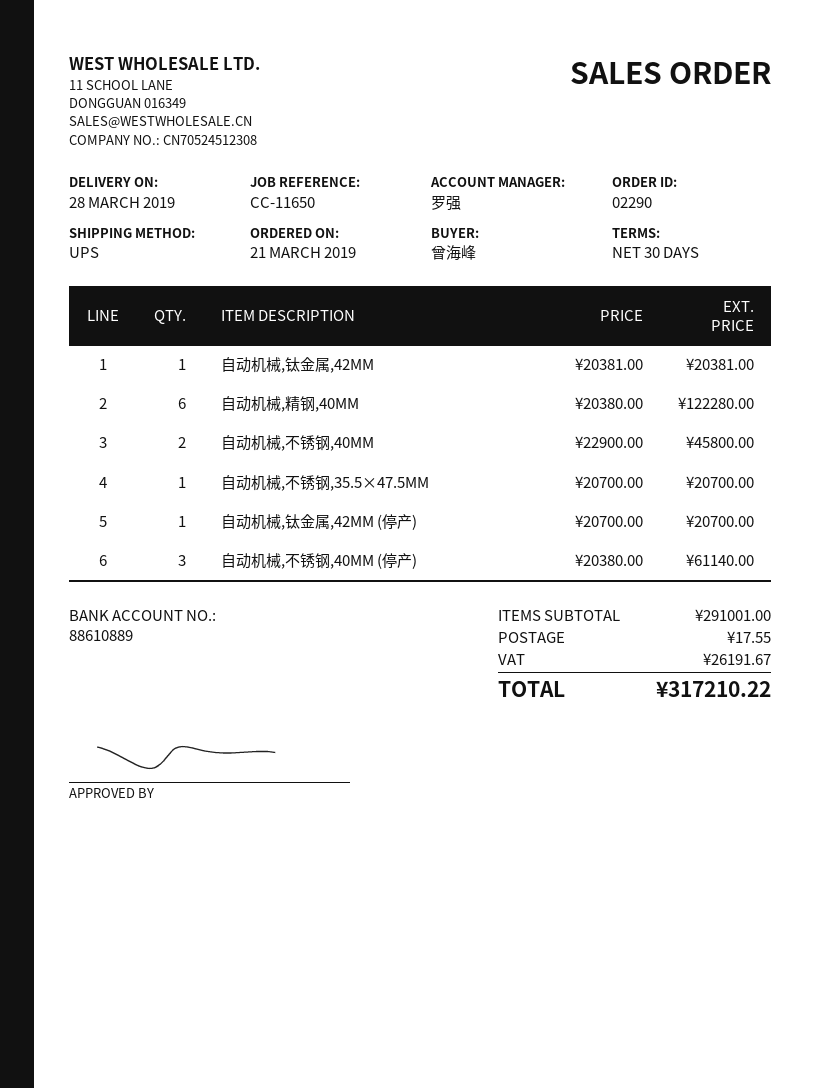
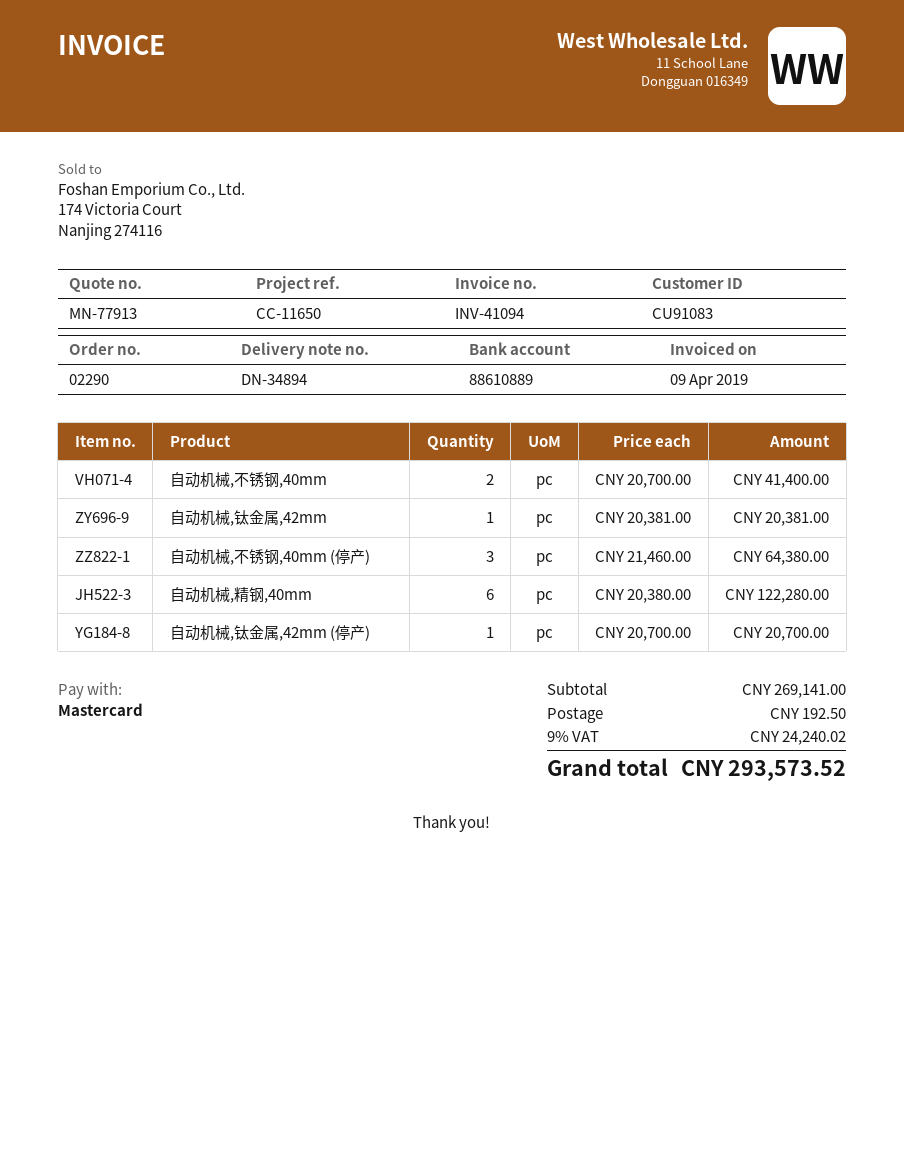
自动机械,不锈钢,40MM: 2 x 22900.00 = 45800.00 -> 2 x 20700.00 = 41400.00
自动机械,不锈钢,35.5×47.5MM: 1 x 20700.00 = 20700.00 -> none
自动机械,不锈钢,40MM (停产): 3 x 20380.00 = 61140.00 -> 3 x 21460.00 = 64380.00
subtotal: 291001.00 -> 269141.00
shipping: 17.55 -> 192.50
tax: 26191.67 -> 24240.02
total: 317210.22 -> 293573.52

